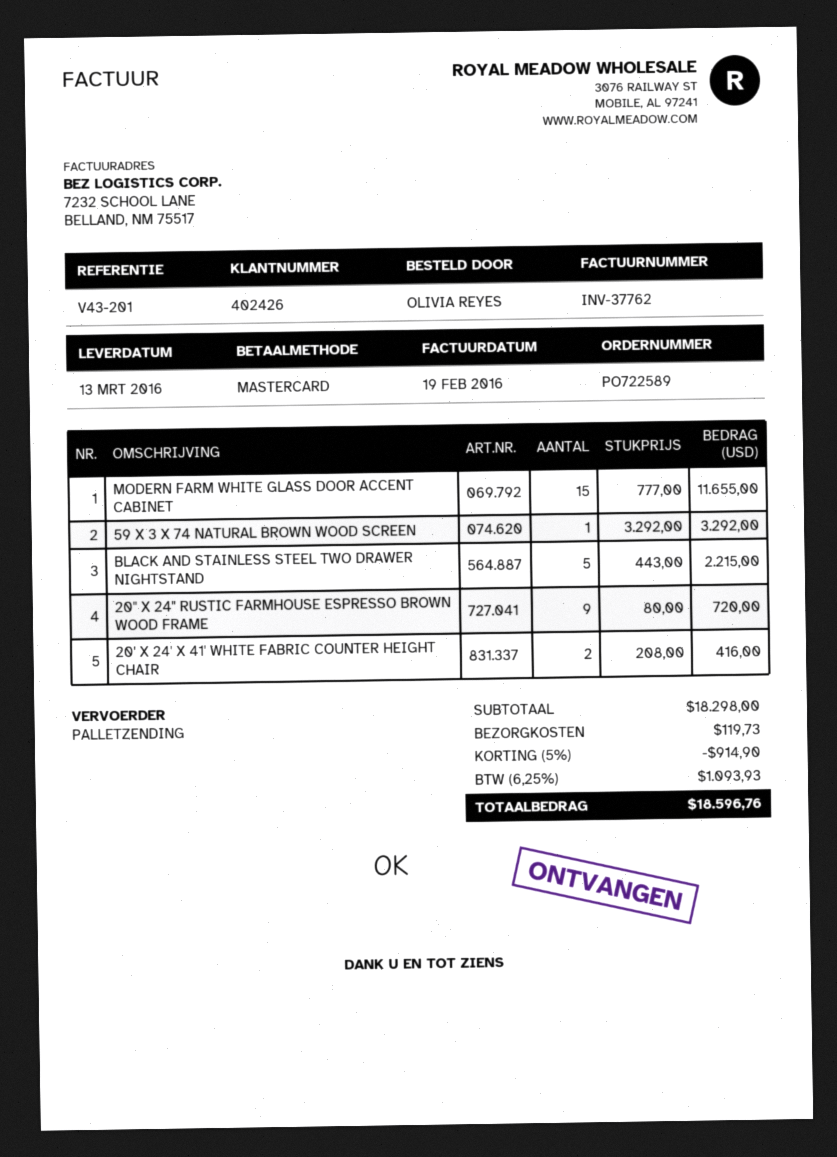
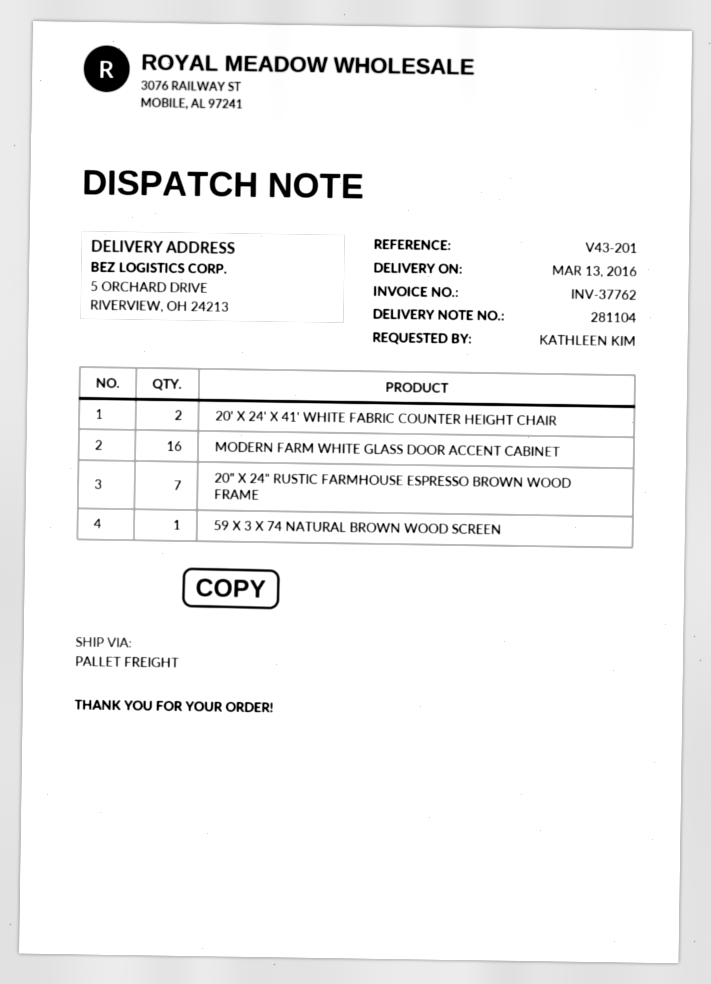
ordered by: OLIVIA REYES -> KATHLEEN KIM
MODERN FARM WHITE GLASS DOOR ACCENT CABINET: 15 -> 16
BLACK AND STAINLESS STEEL TWO DRAWER NIGHTSTAND: 5 -> none
20" X 24" RUSTIC FARMHOUSE ESPRESSO BROWN WOOD FRAME: 9 -> 7

